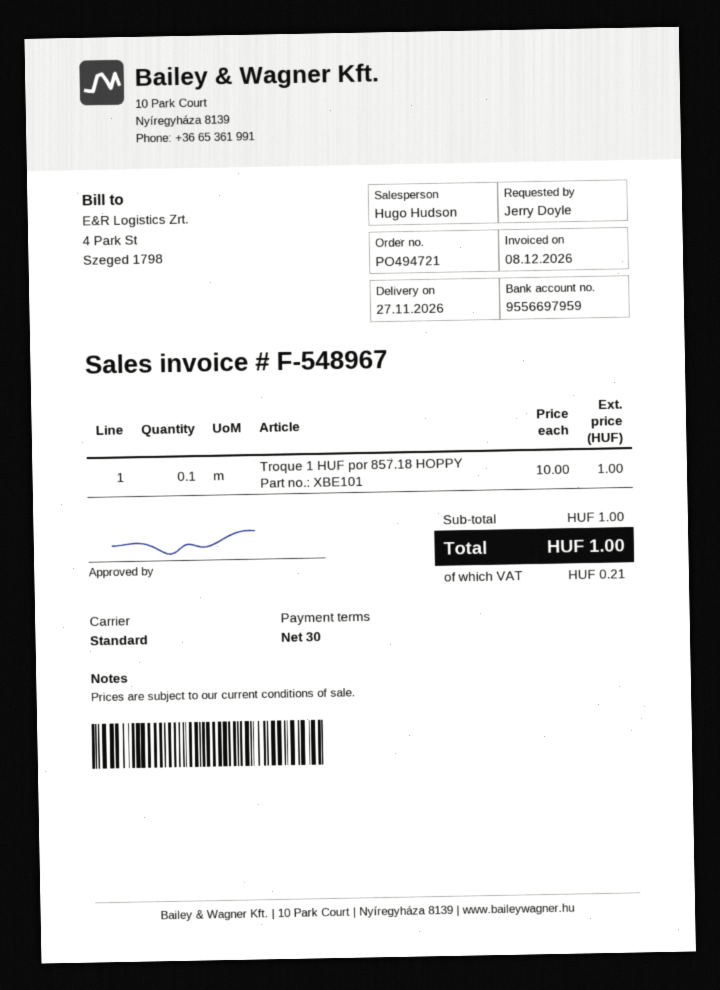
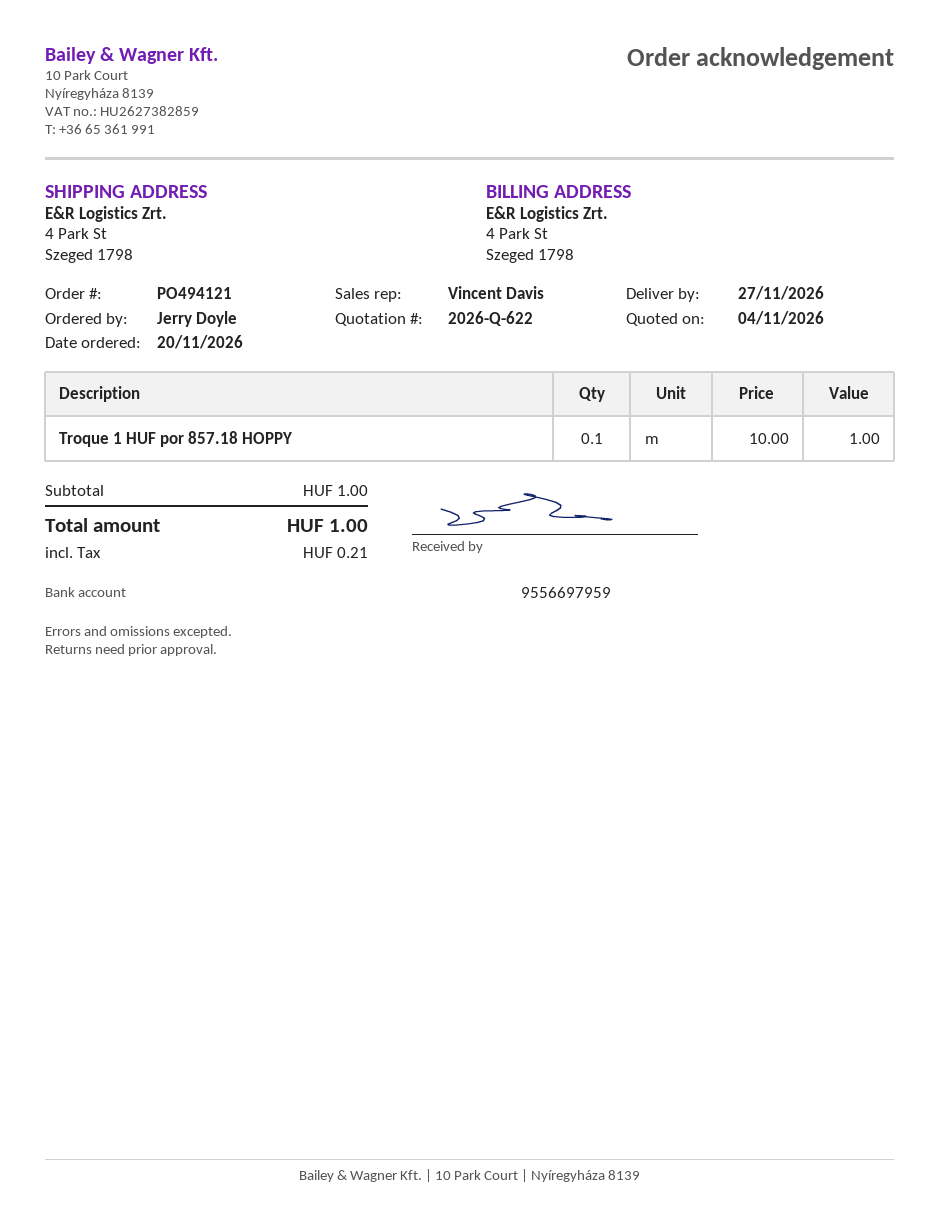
order number: PO494721 -> PO494121
sales rep: Hugo Hudson -> Vincent Davis

